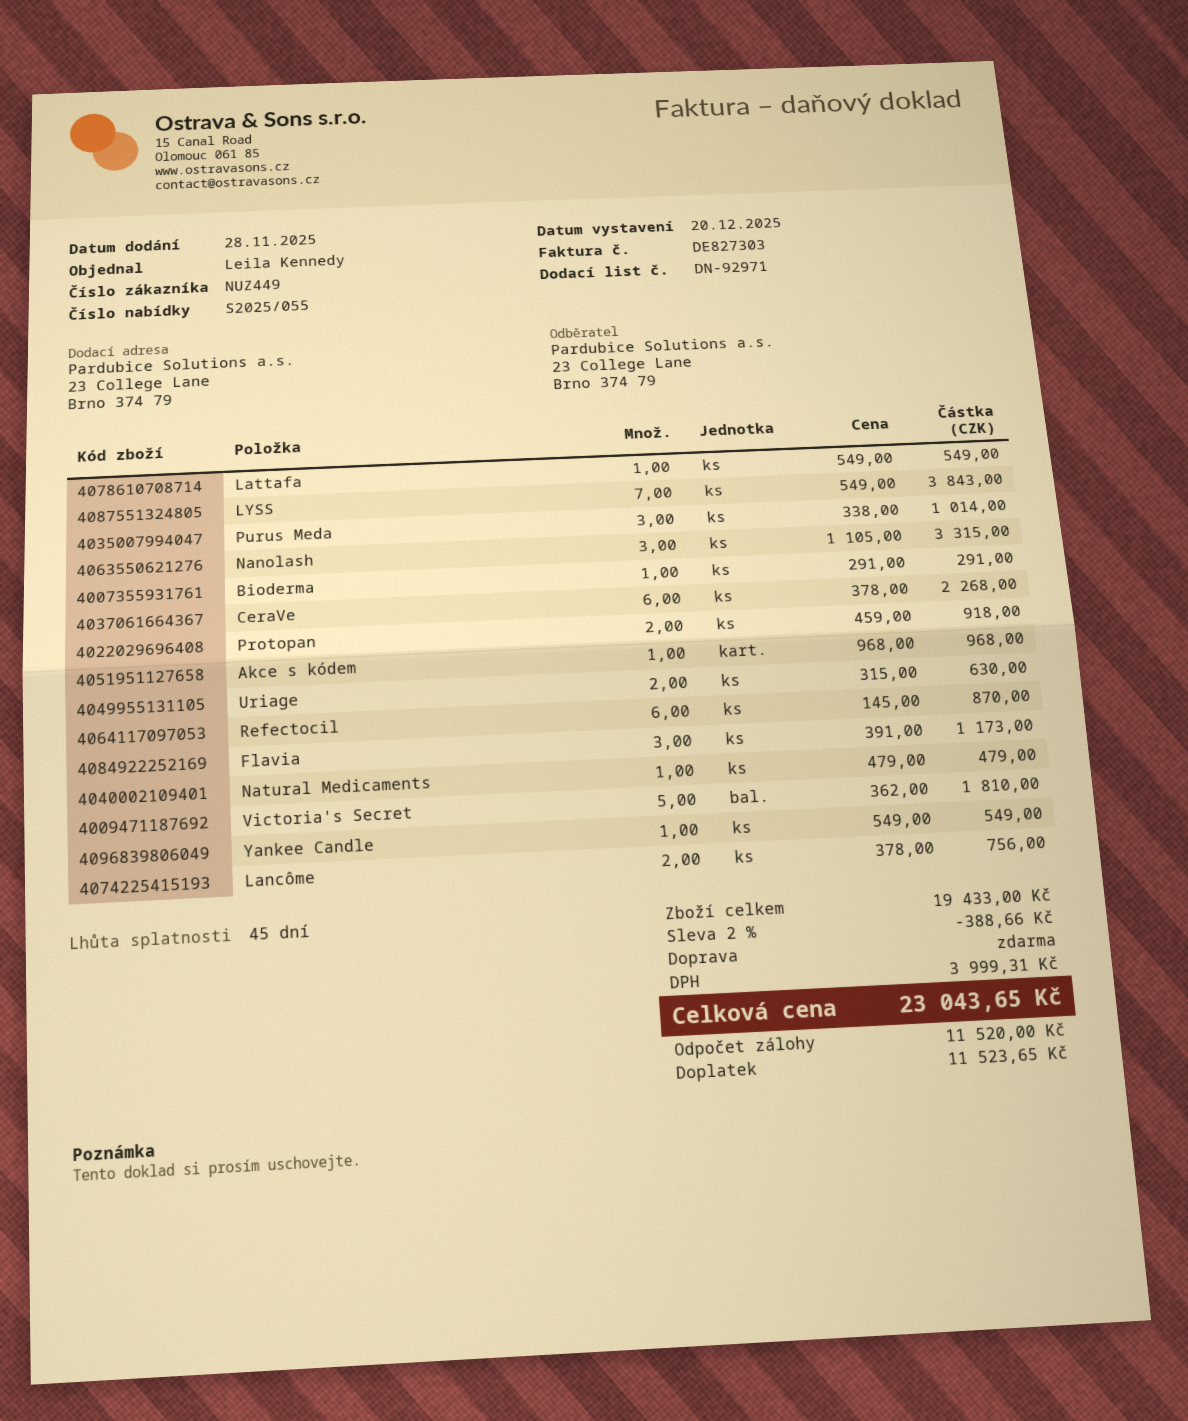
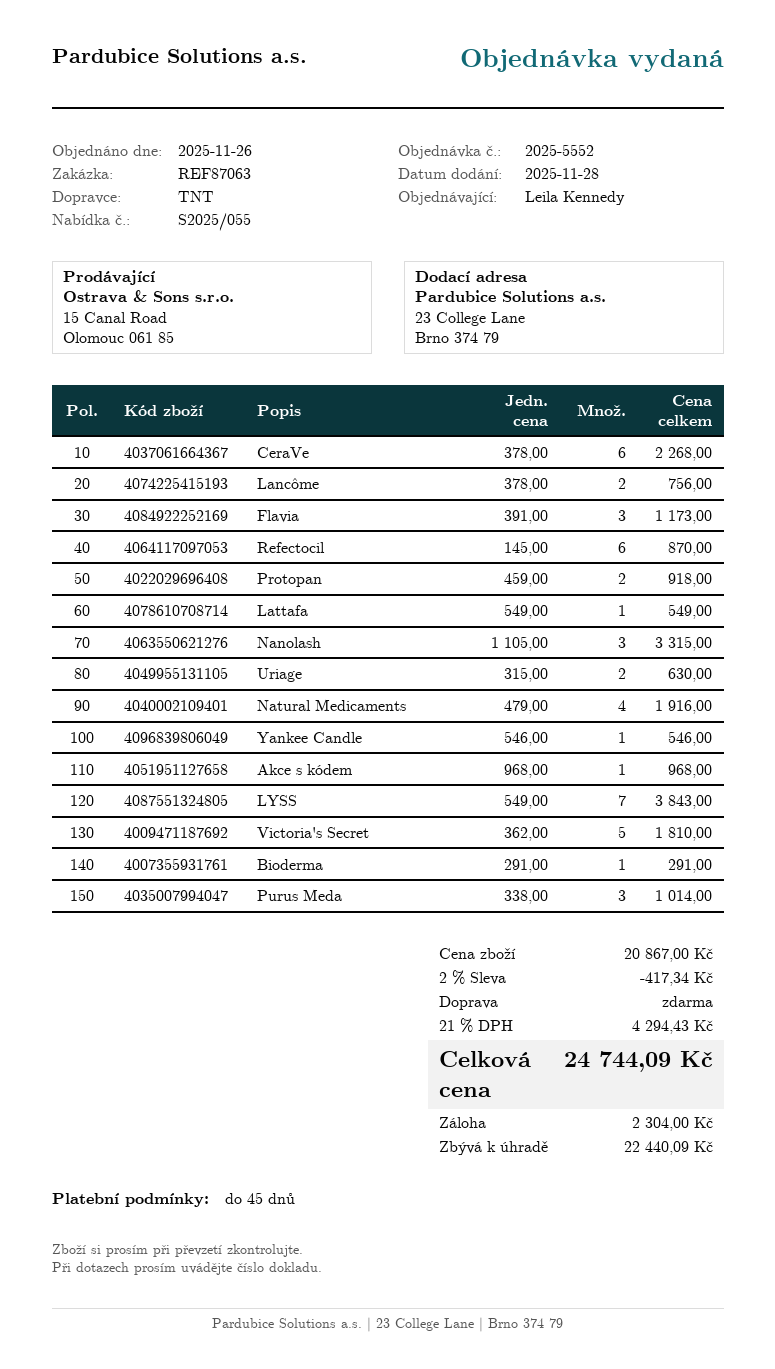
Natural Medicaments: 1 x 479.00 = 479.00 -> 4 x 479.00 = 1916.00
Yankee Candle: 1 x 549.00 = 549.00 -> 1 x 546.00 = 546.00
subtotal: 19433.00 -> 20867.00
discount: 2% = 388.66 -> 2% = 417.34
tax: 3999.31 -> 4294.43
total: 23043.65 -> 24744.09
deposit: 11520.00 -> 2304.00
balance: 11523.65 -> 22440.09

